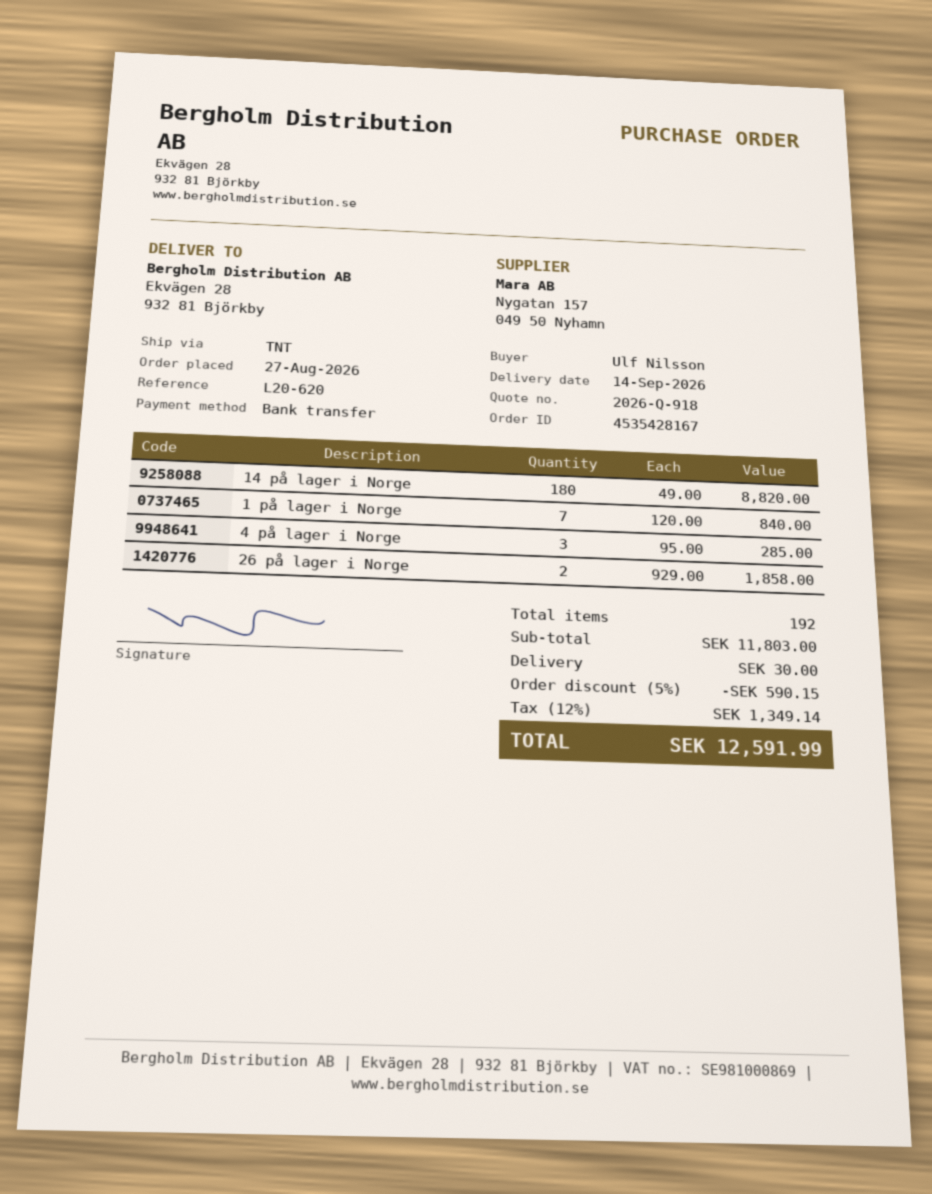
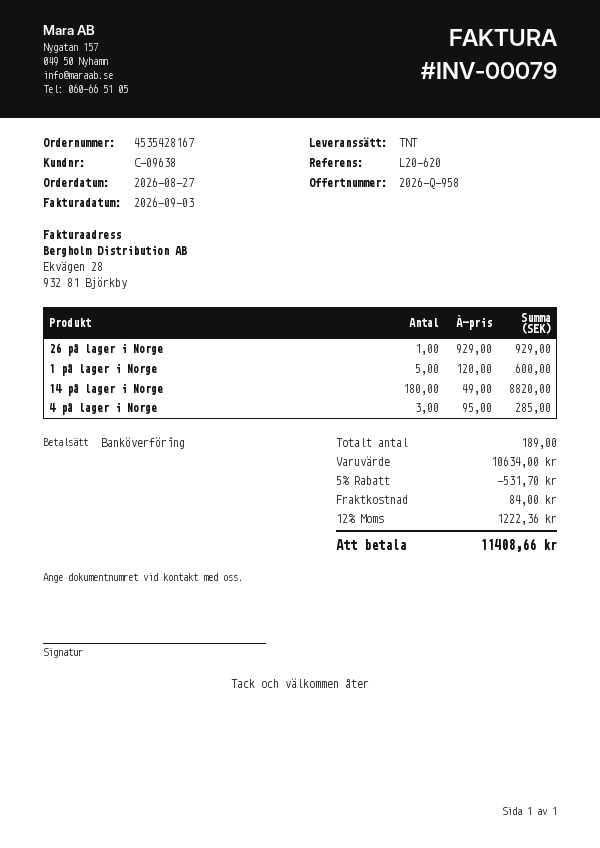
quote number: 2026-Q-918 -> 2026-Q-958
1 på lager i Norge: 7 x 120.00 = 840.00 -> 5 x 120.00 = 600.00
26 på lager i Norge: 2 x 929.00 = 1858.00 -> 1 x 929.00 = 929.00
total quantity: 192 -> 189
subtotal: 11803.00 -> 10634.00
discount: 5% = 590.15 -> 5% = 531.70
shipping: 30.00 -> 84.00
tax: 12% = 1349.14 -> 12% = 1222.36
total: 12591.99 -> 11408.66

